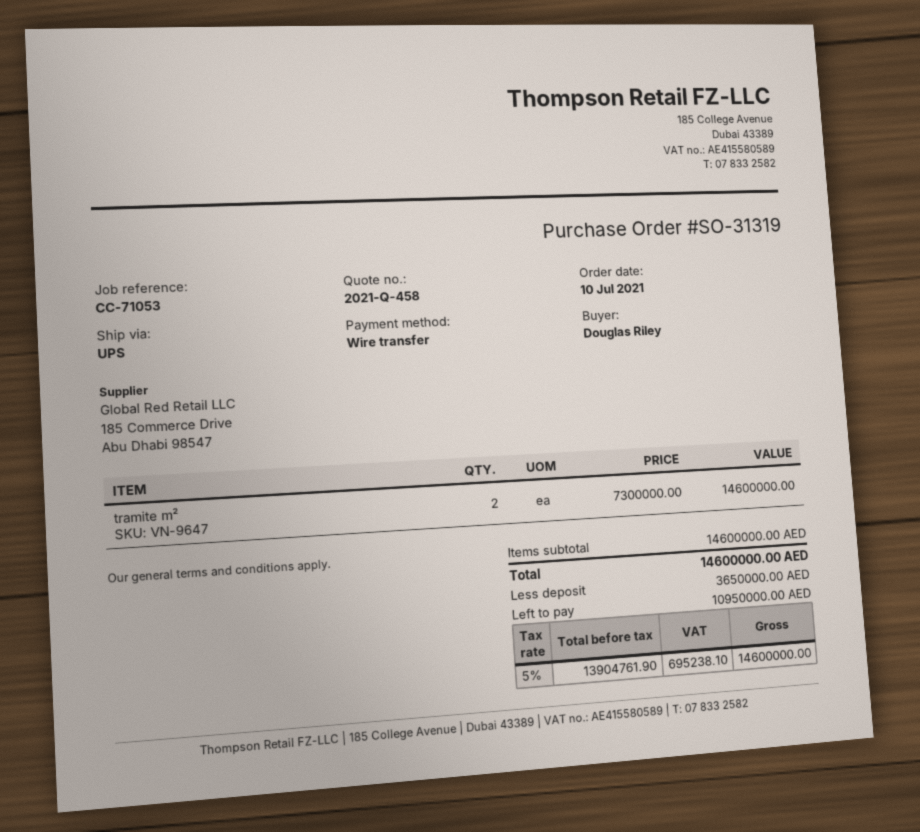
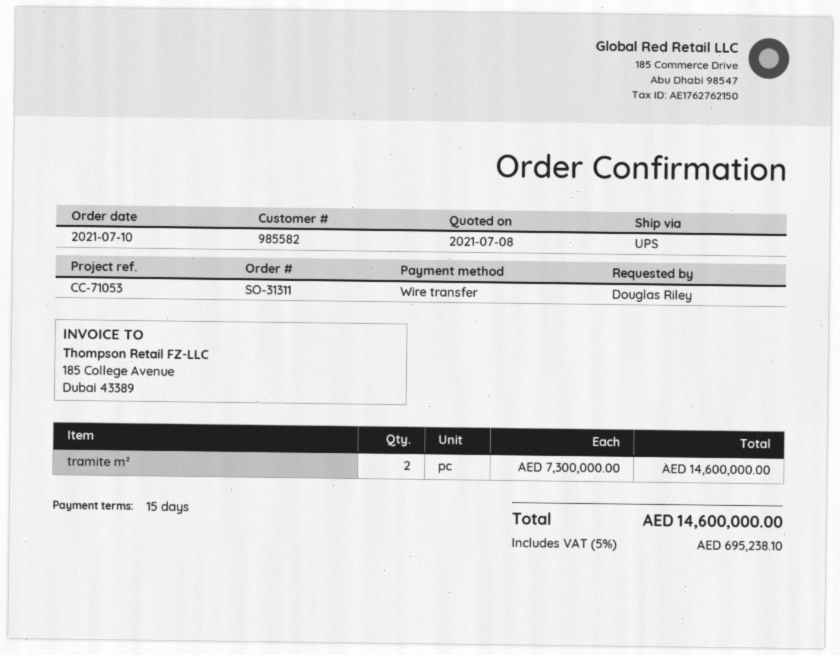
order number: SO-31319 -> SO-31311

